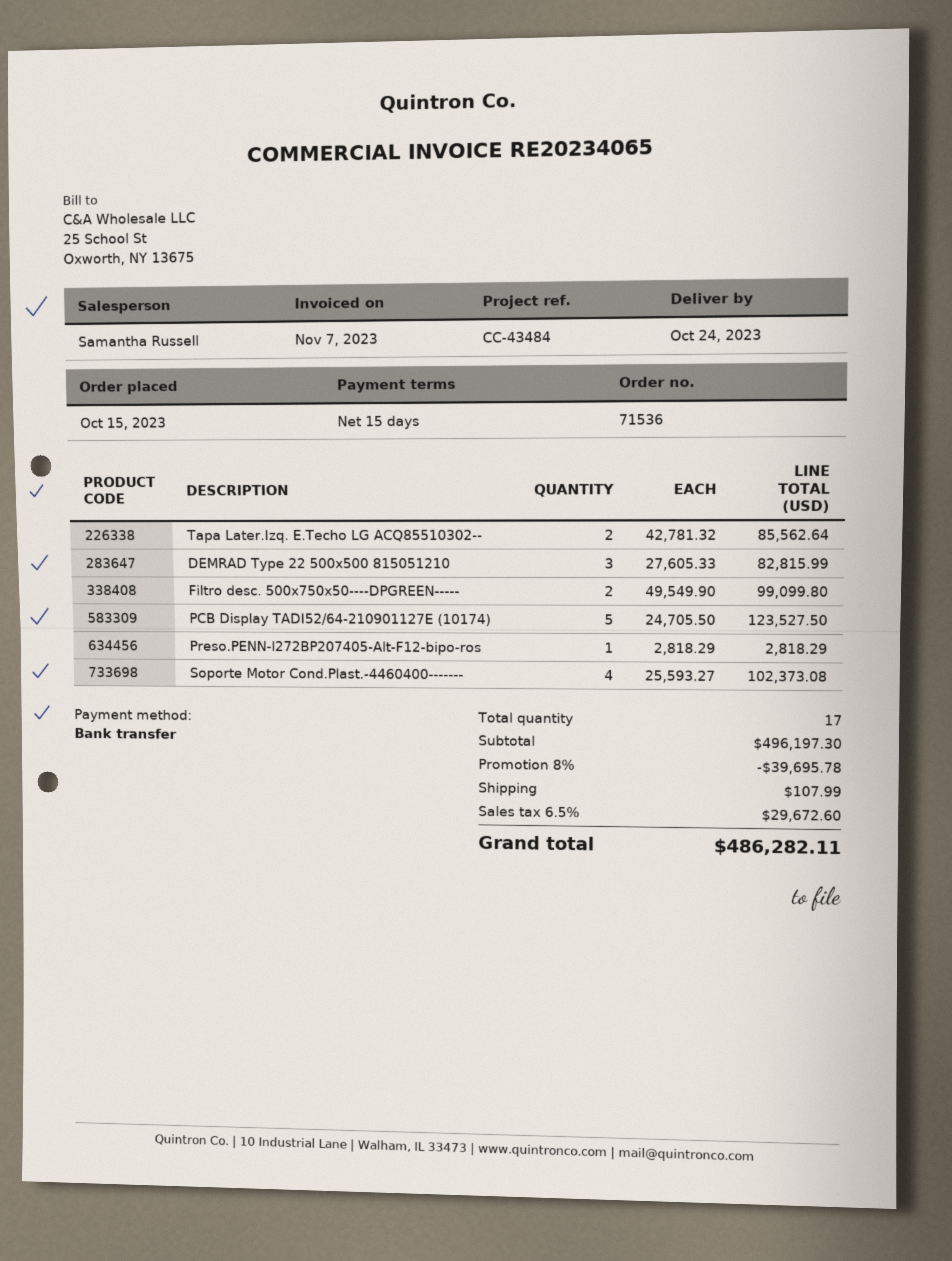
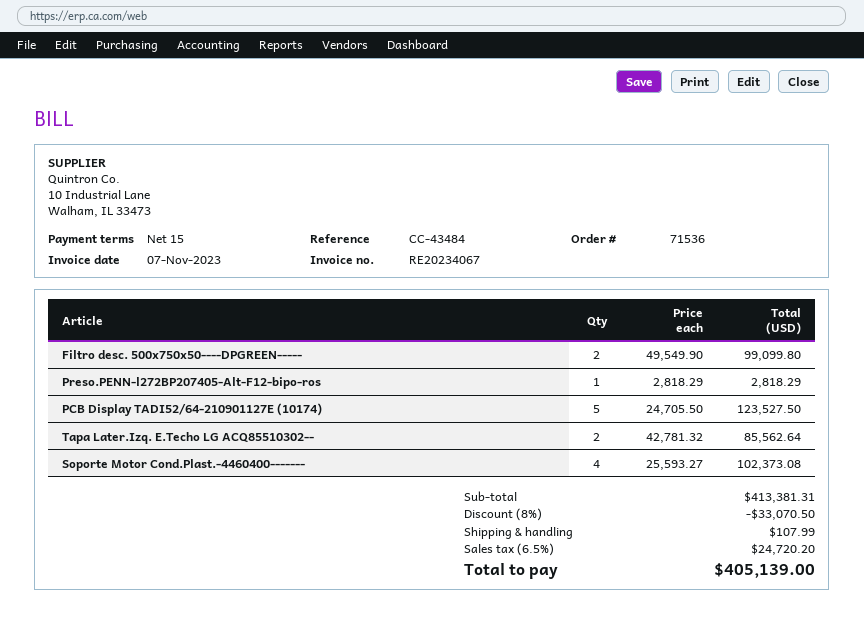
invoice number: RE20234065 -> RE20234067
DEMRAD Type 22 500x500 815051210: 3 x 27605.33 = 82815.99 -> none
subtotal: 496197.30 -> 413381.31
discount: 8% = 39695.78 -> 8% = 33070.50
tax: 6.5% = 29672.60 -> 6.5% = 24720.20
total: 486282.11 -> 405139.00

